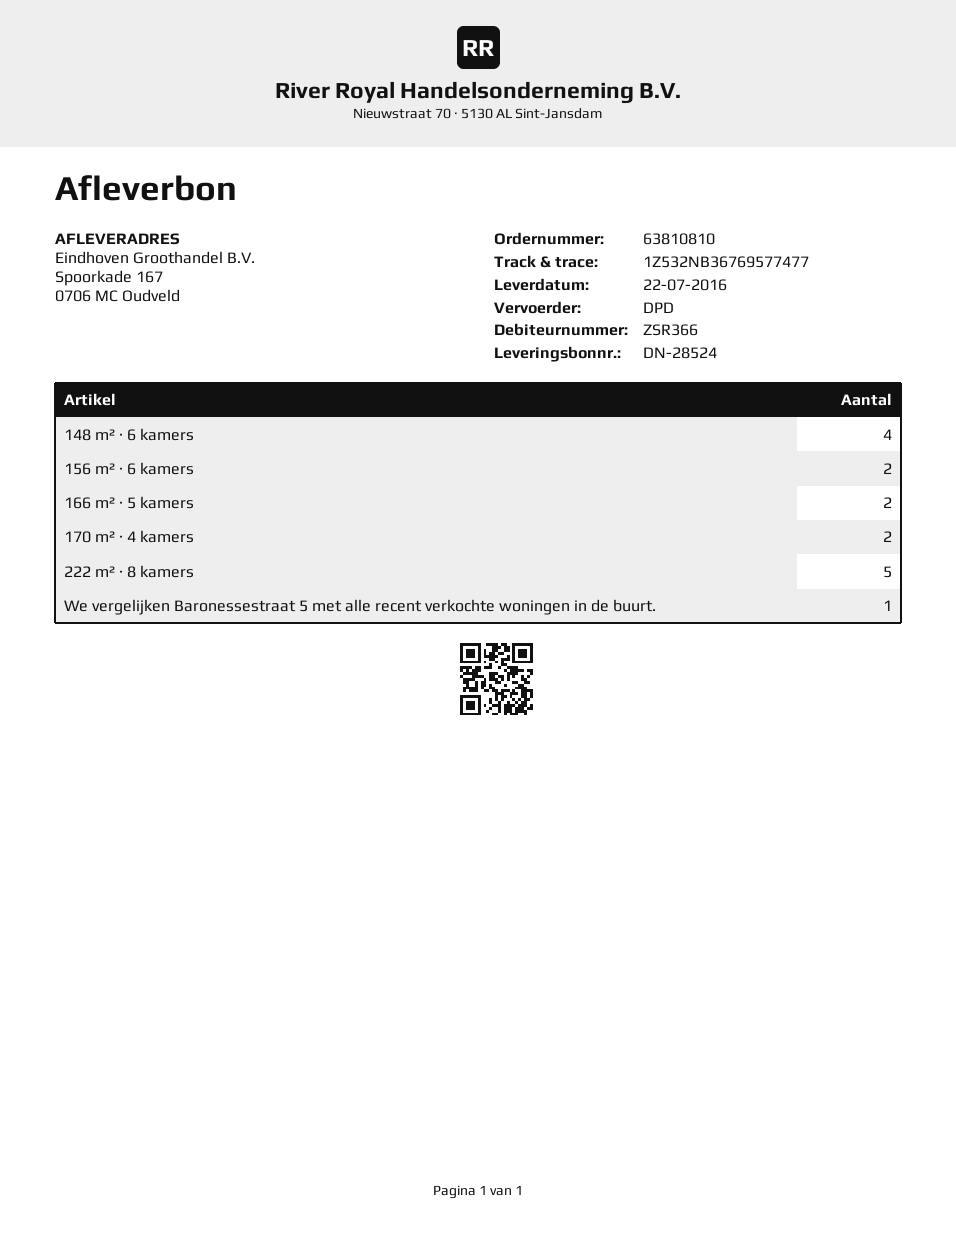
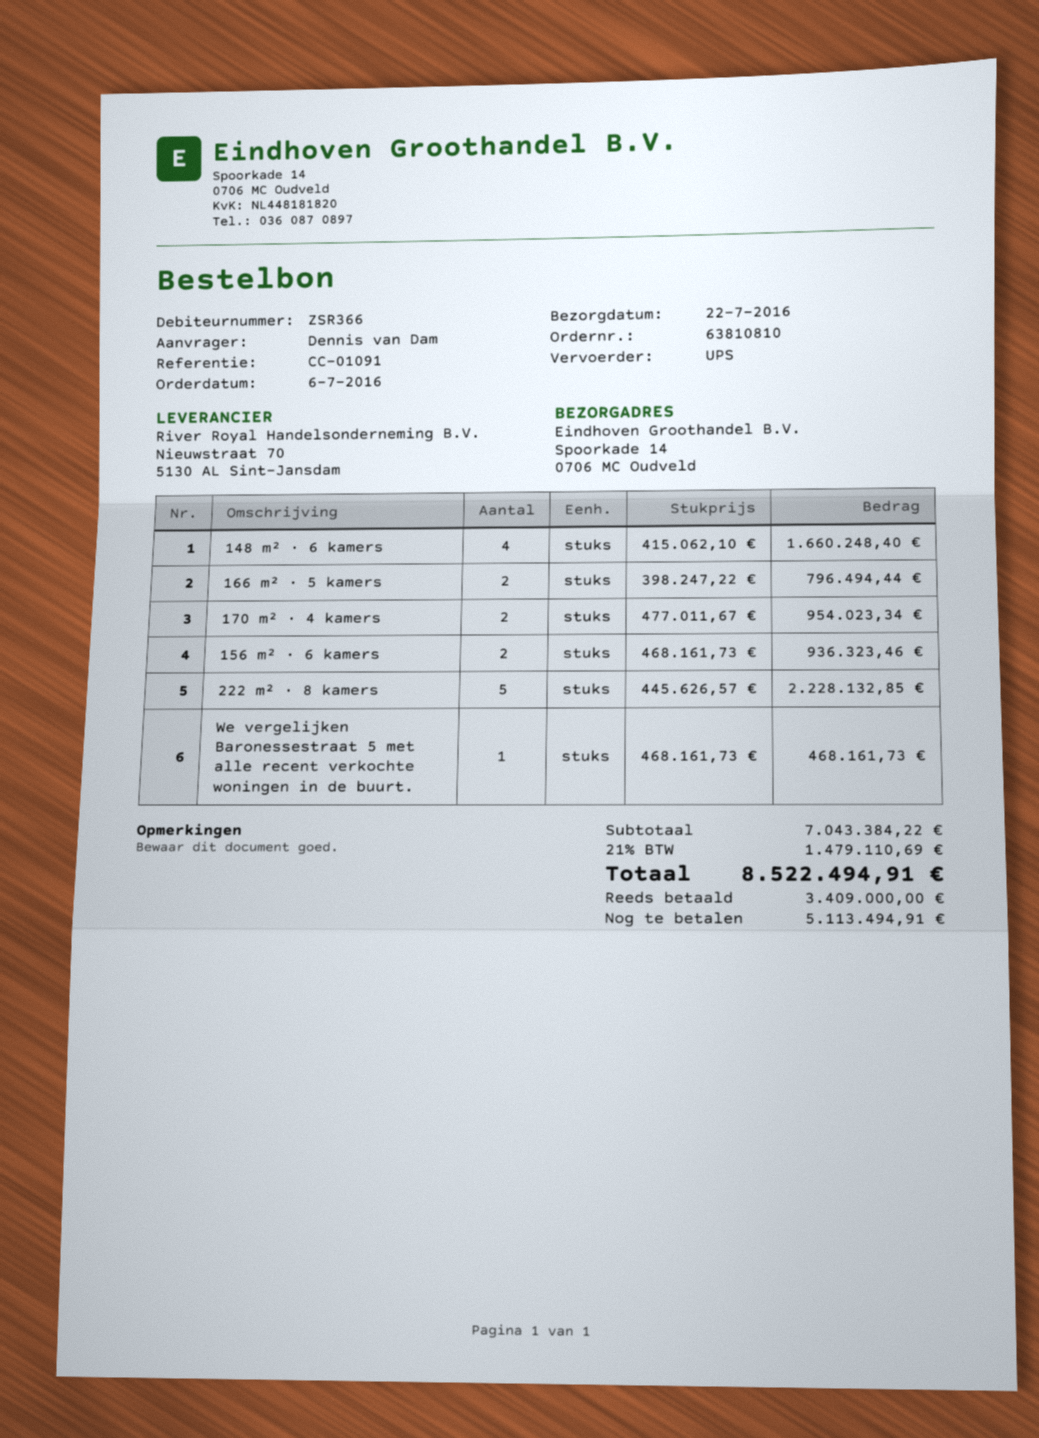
shipping method: DPD -> UPS
ship to: Spoorkade 167, 0706 MC Oudveld -> Spoorkade 14, 0706 MC Oudveld

